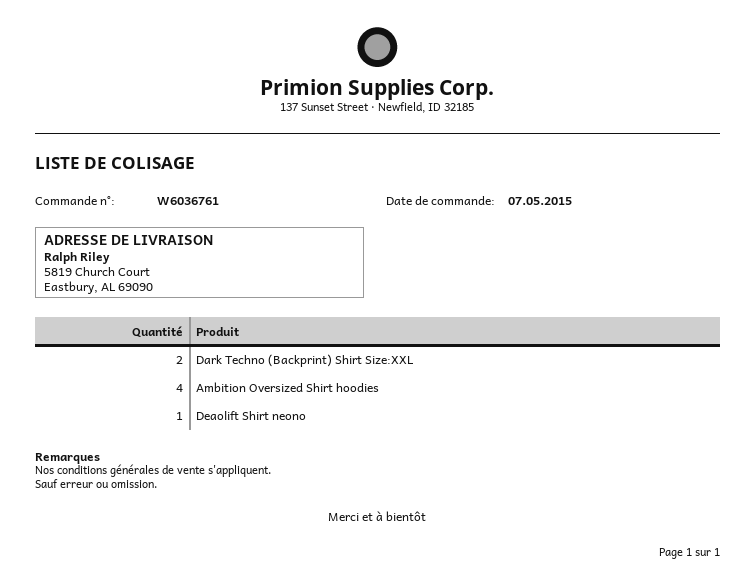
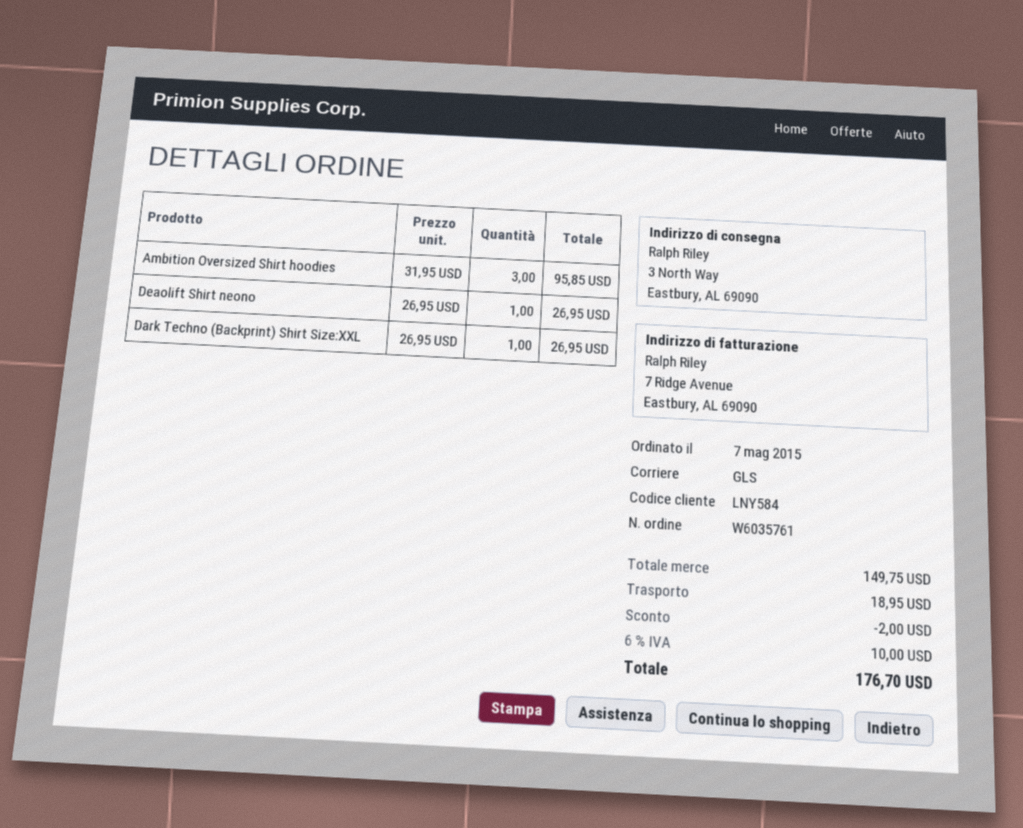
order number: W6036761 -> W6035761
ship to: 5819 Church Court, Eastbury, AL 69090 -> 3 North Way, Eastbury, AL 69090
Dark Techno (Backprint) Shirt Size:XXL: 2 -> 1
Ambition Oversized Shirt hoodies: 4 -> 3

